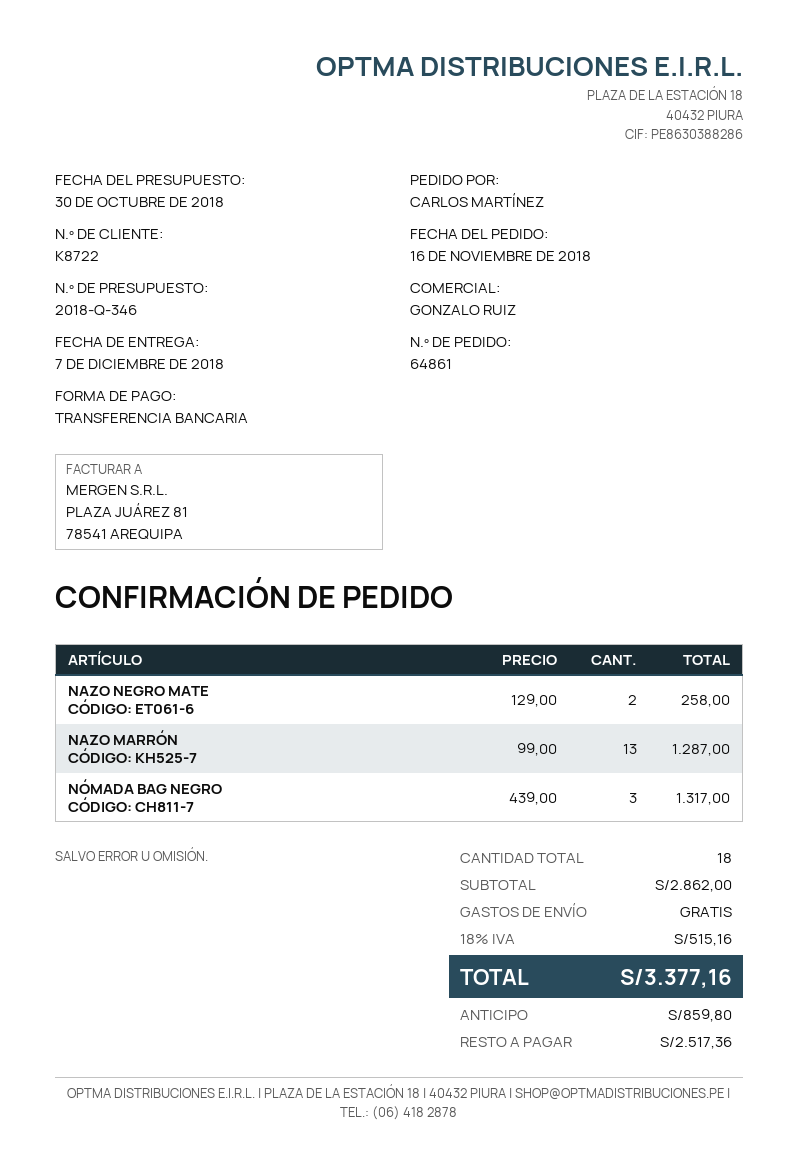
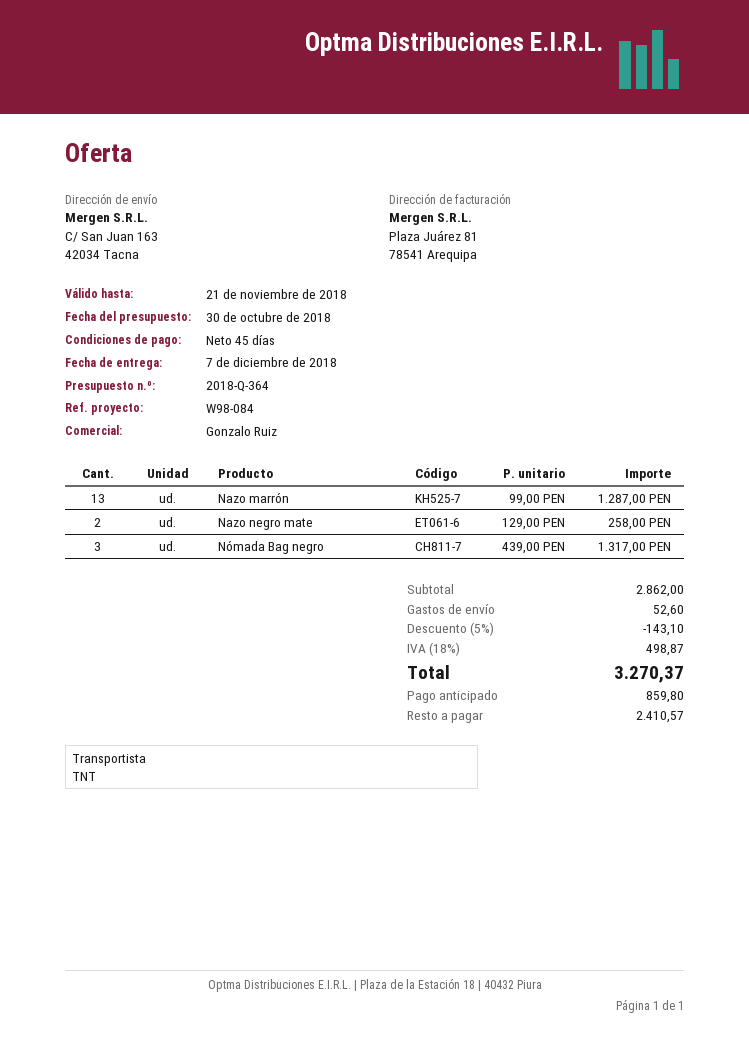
quote number: 2018-Q-346 -> 2018-Q-364
discount: none -> 5% = 143.10
shipping: 0.00 -> 52.60
tax: 18% = 515.16 -> 18% = 498.87
total: 3377.16 -> 3270.37
balance: 2517.36 -> 2410.57

